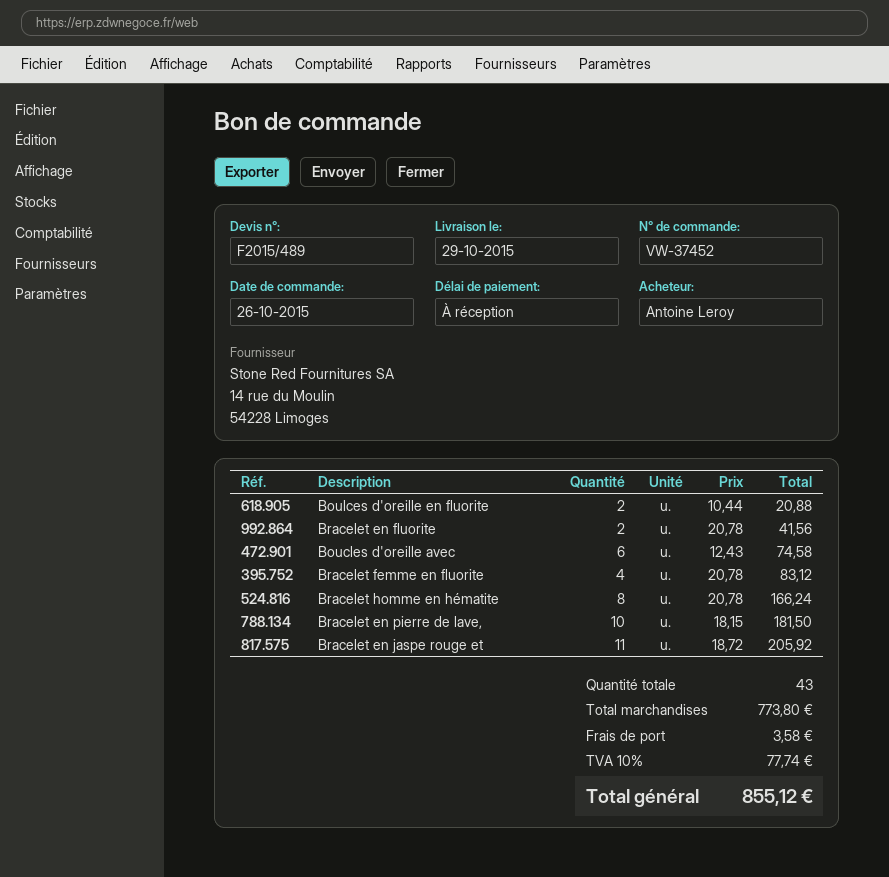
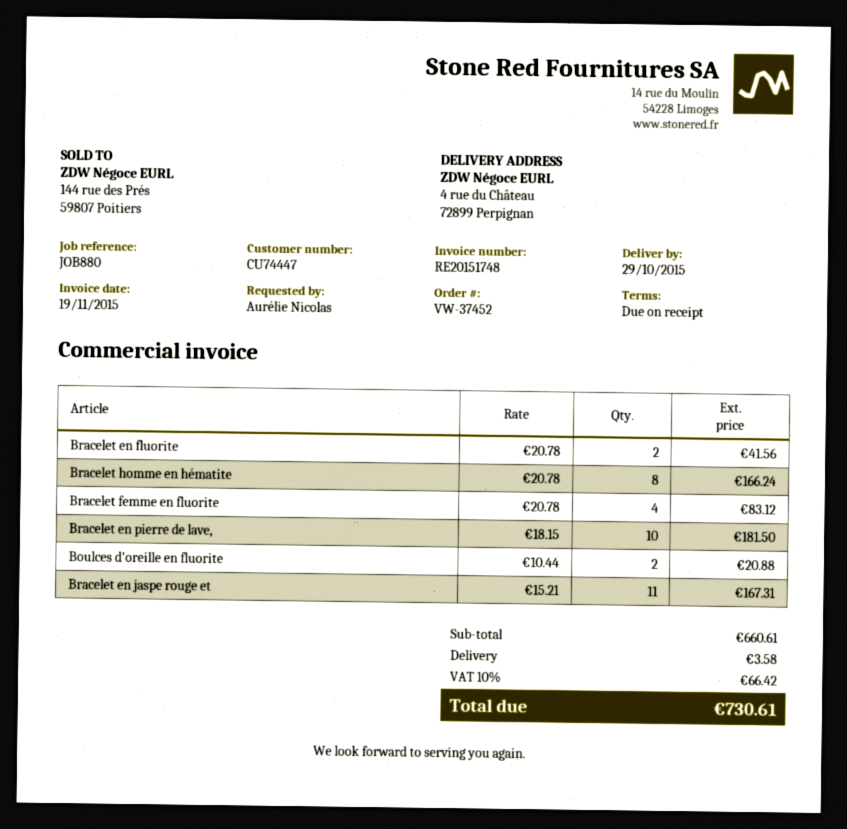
ordered by: Antoine Leroy -> Aurélie Nicolas
Boucles d'oreille avec: 6 x 12.43 = 74.58 -> none
Bracelet en jaspe rouge et: 11 x 18.72 = 205.92 -> 11 x 15.21 = 167.31
subtotal: 773.80 -> 660.61
tax: 10% = 77.74 -> 10% = 66.42
total: 855.12 -> 730.61

